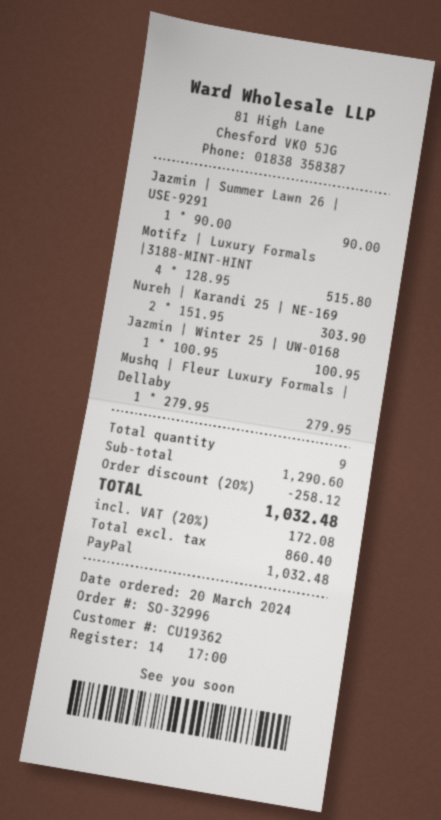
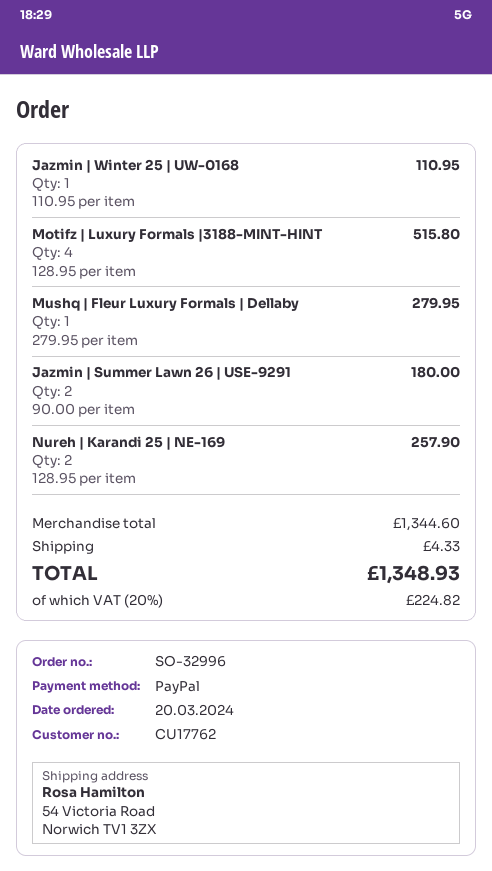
customer number: CU19362 -> CU17762
Jazmin | Summer Lawn 26 | USE-9291: 1 x 90.00 = 90.00 -> 2 x 90.00 = 180.00
Nureh | Karandi 25 | NE-169: 2 x 151.95 = 303.90 -> 2 x 128.95 = 257.90
Jazmin | Winter 25 | UW-0168: 1 x 100.95 = 100.95 -> 1 x 110.95 = 110.95
subtotal: 1290.60 -> 1344.60
discount: 20% = 258.12 -> none
shipping: none -> 4.33
tax: 20% = 172.08 -> 20% = 224.82
total: 1032.48 -> 1348.93

